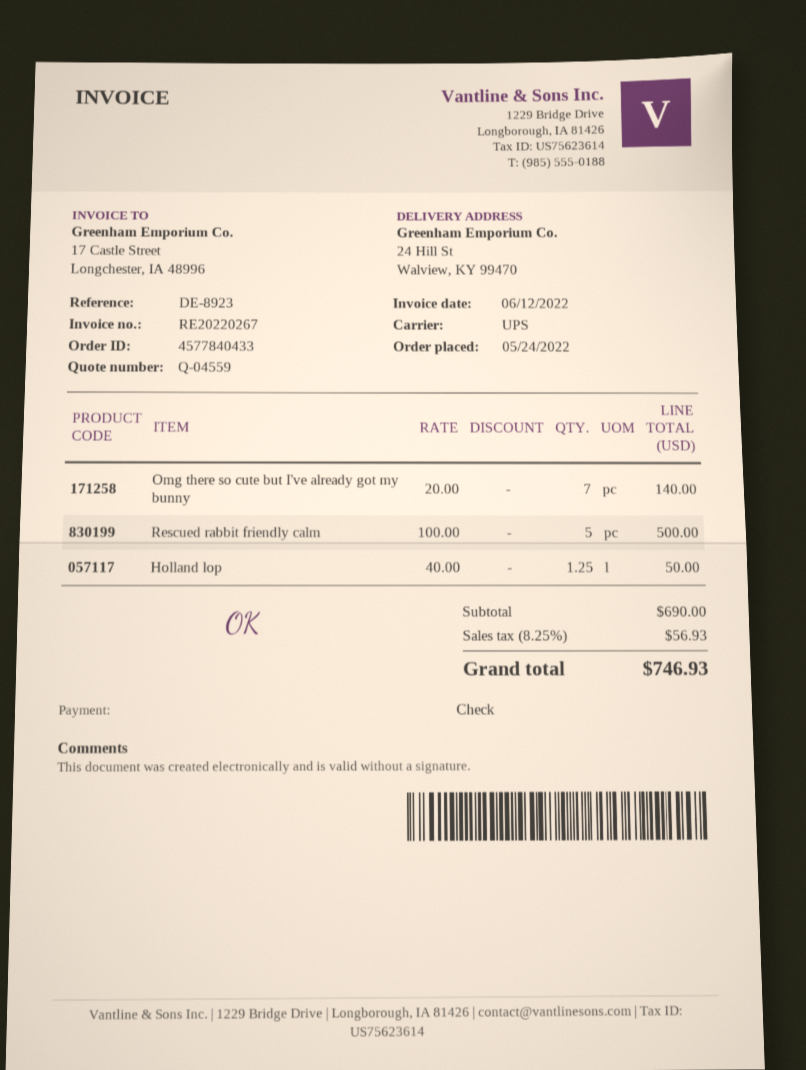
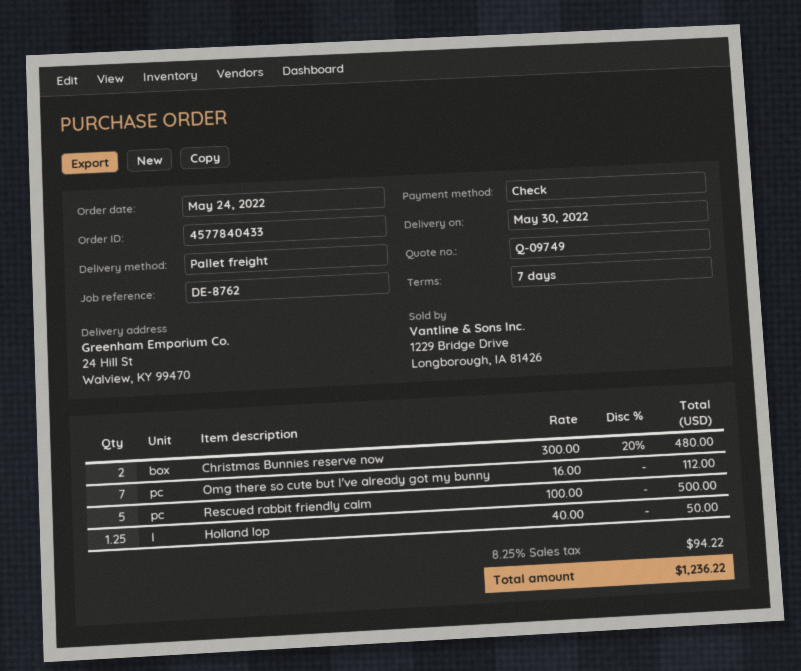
quote number: Q-04559 -> Q-09749
reference: DE-8923 -> DE-8762
shipping method: UPS -> pallet freight
Omg there so cute but I've already got my bunny: 7 x 20.00 = 140.00 -> 7 x 16.00 = 112.00
Christmas Bunnies reserve now: none -> 2 x 300.00 - 20% = 480.00
tax: 8.25% = 56.93 -> 8.25% = 94.22
total: 746.93 -> 1236.22

